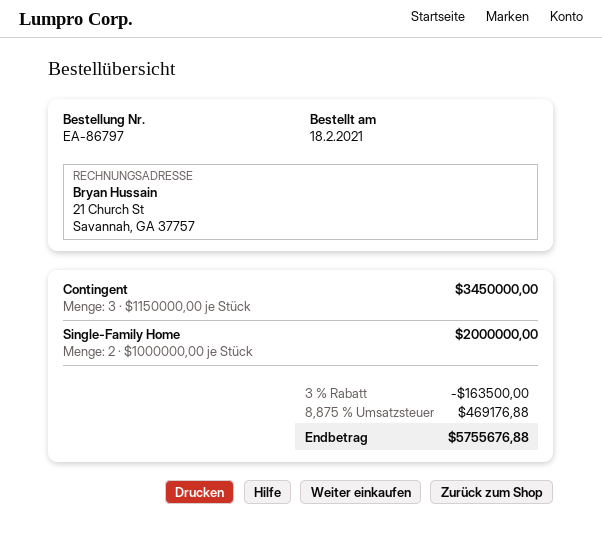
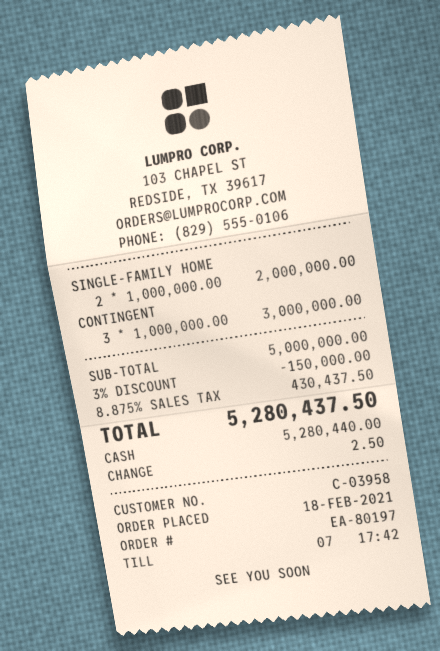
order number: EA-86797 -> EA-80197
Contingent: 3 x 1150000.00 = 3450000.00 -> 3 x 1000000.00 = 3000000.00
discount: 3% = 163500.00 -> 3% = 150000.00
tax: 8.875% = 469176.88 -> 8.875% = 430437.50
total: 5755676.88 -> 5280437.50

